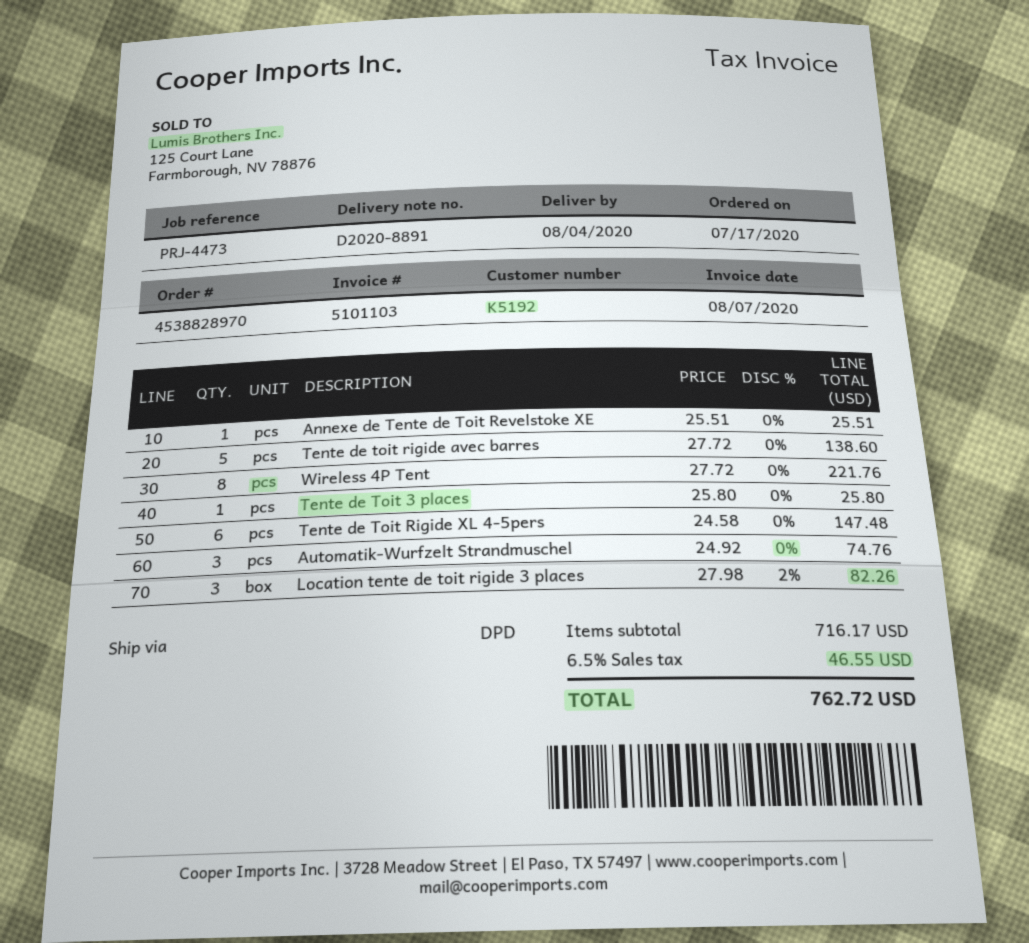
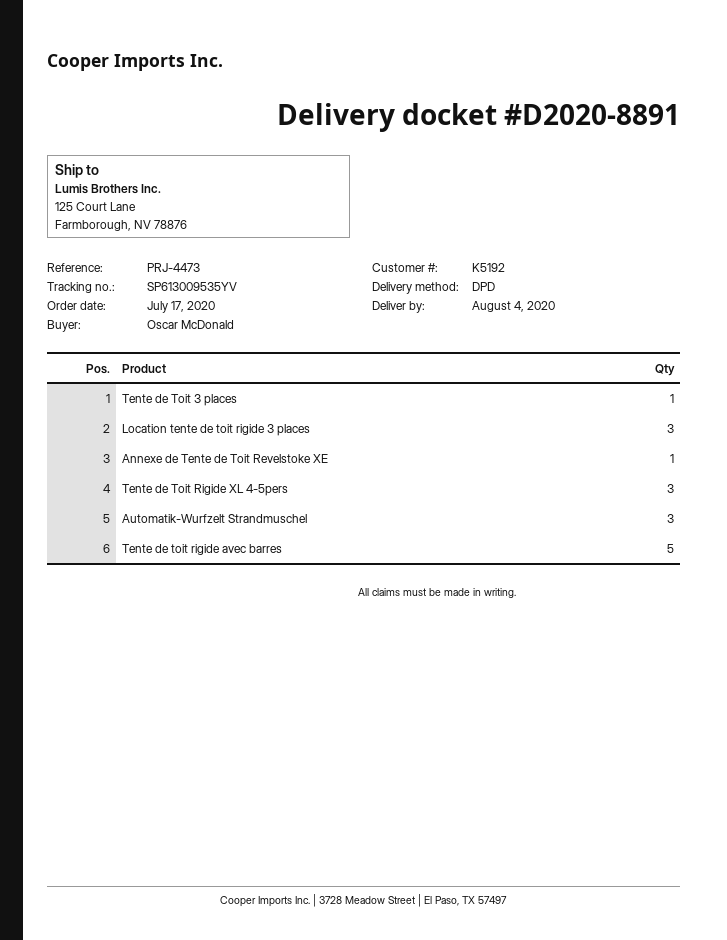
Wireless 4P Tent: 8 -> none
Tente de Toit Rigide XL 4-5pers: 6 -> 3

